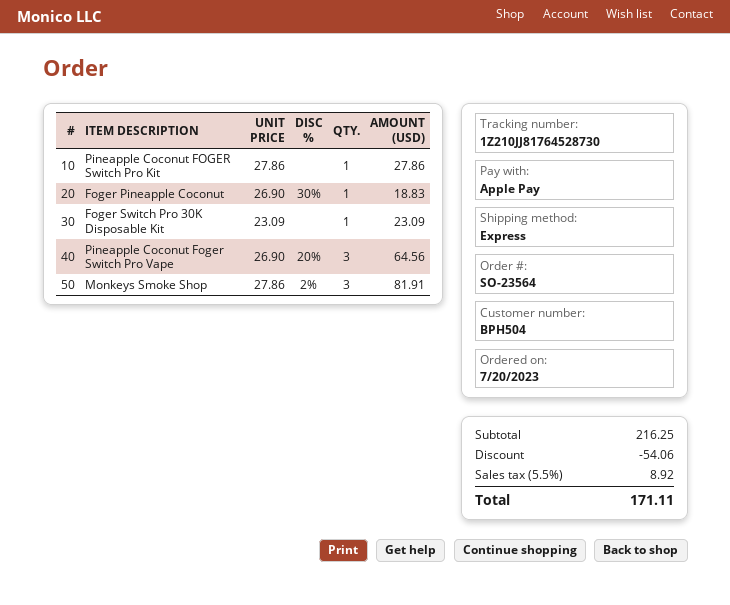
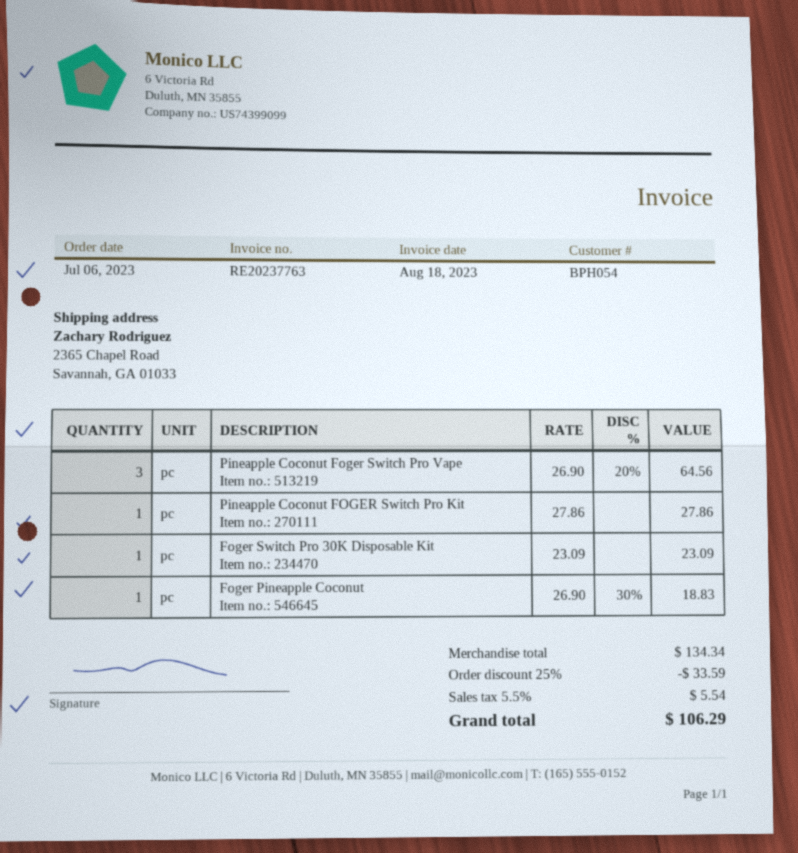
order date: 2023-07-20 -> 2023-07-06
customer number: BPH504 -> BPH054
Monkeys Smoke Shop: 3 x 27.86 - 2% = 81.91 -> none
subtotal: 216.25 -> 134.34
discount: 54.06 -> 33.59
tax: 5.5% = 8.92 -> 5.5% = 5.54
total: 171.11 -> 106.29

